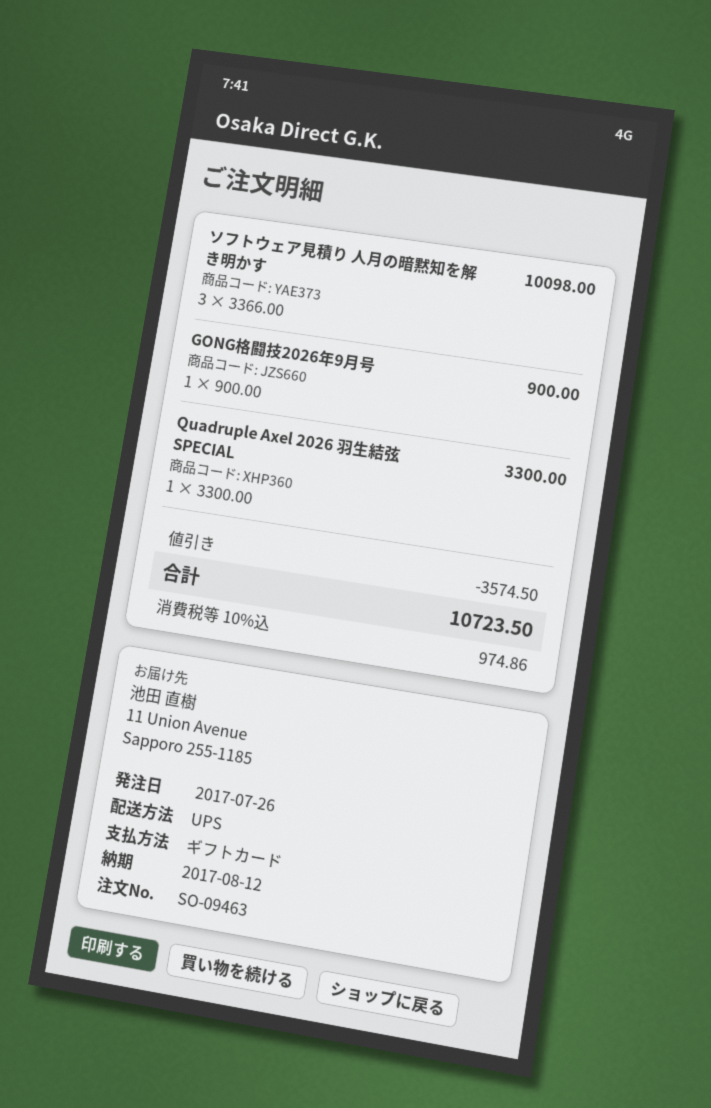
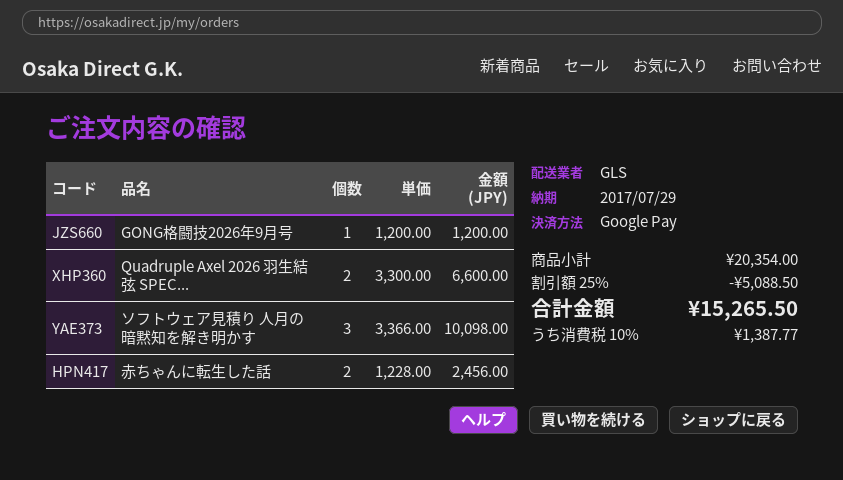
delivery date: 2017-08-12 -> 2017-07-29
payment method: gift card -> Google Pay
shipping method: UPS -> GLS
GONG格闘技2026年9月号: 1 x 900.00 = 900.00 -> 1 x 1200.00 = 1200.00
Quadruple Axel 2026 羽生結弦 SPECIAL: 1 x 3300.00 = 3300.00 -> 2 x 3300.00 = 6600.00
赤ちゃんに転生した話: none -> 2 x 1228.00 = 2456.00
discount: 3574.50 -> 5088.50
tax: 10% = 974.86 -> 10% = 1387.77
total: 10723.50 -> 15265.50

